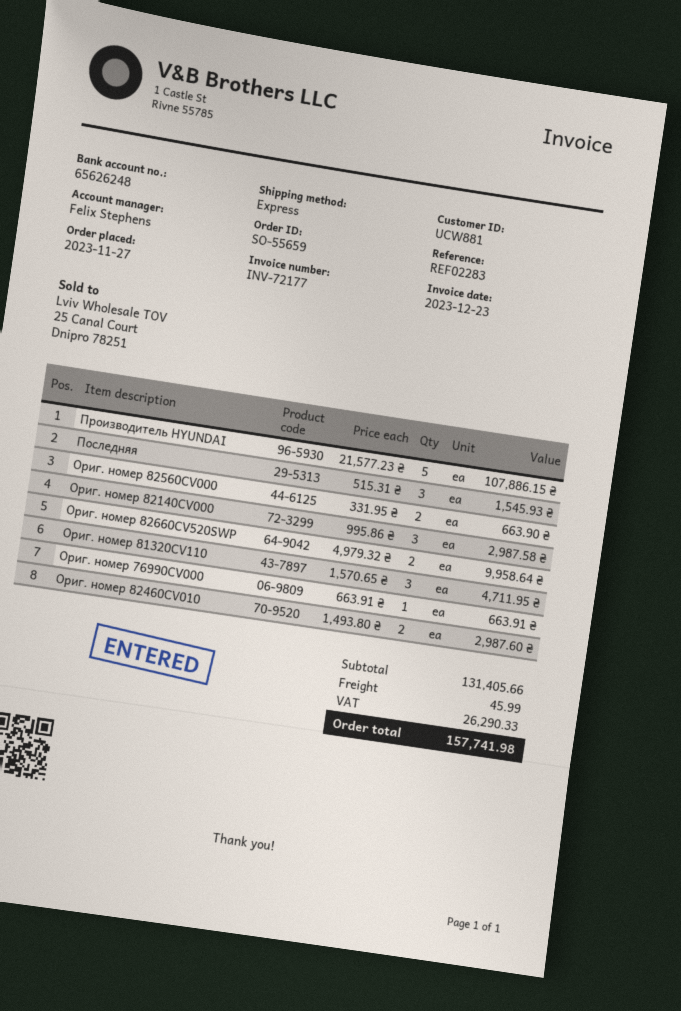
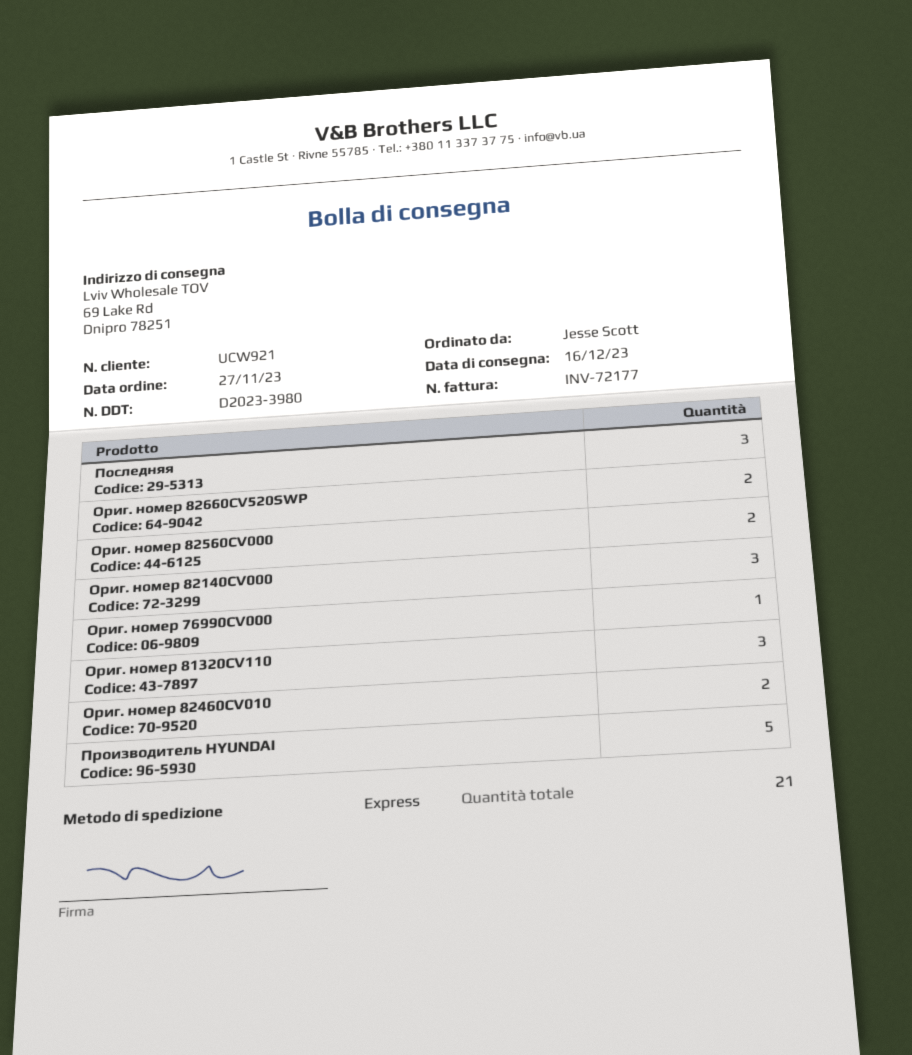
customer number: UCW881 -> UCW921

